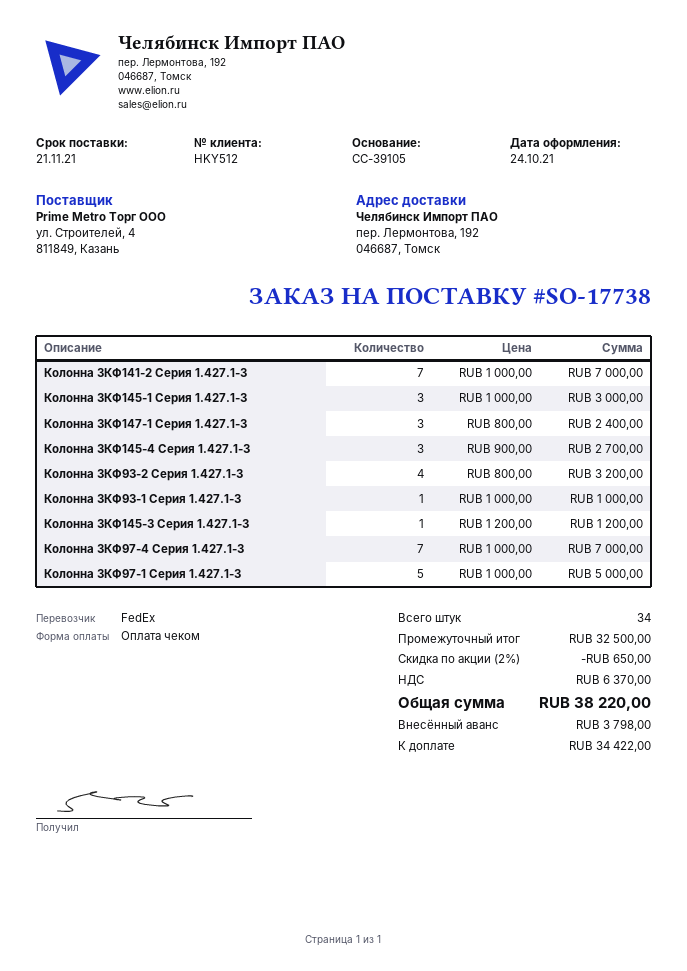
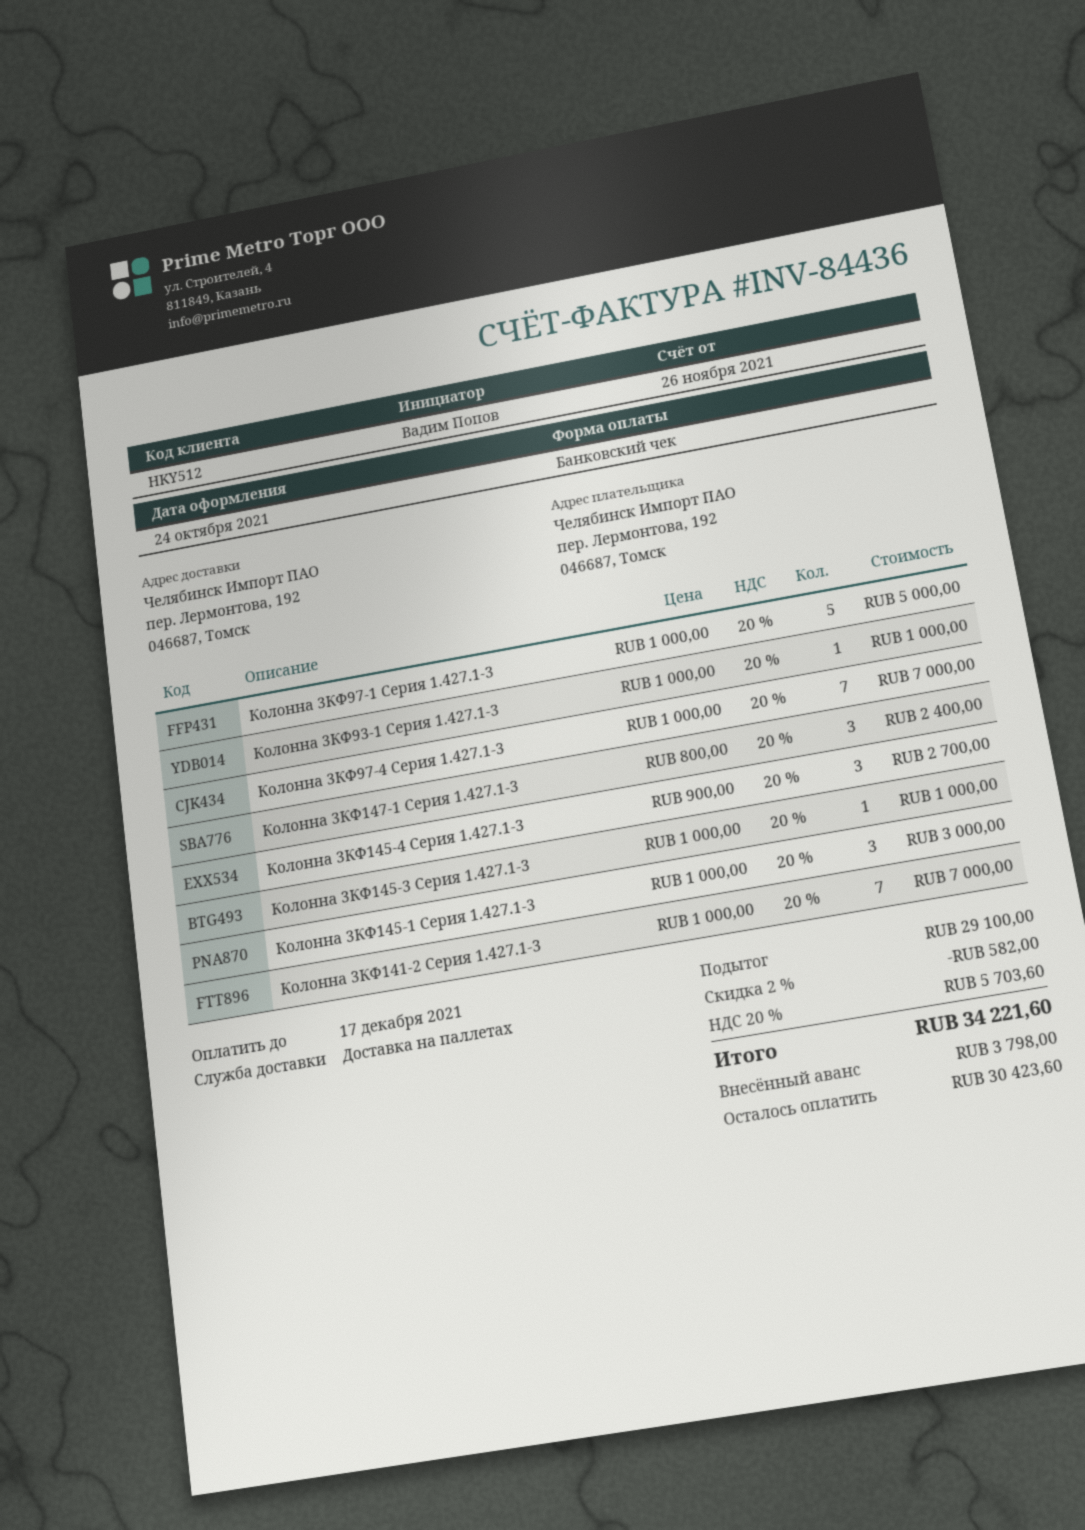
shipping method: FedEx -> pallet freight
Колонна 3КФ93-2 Серия 1.427.1-3: 4 x 800.00 = 3200.00 -> none
Колонна 3КФ145-3 Серия 1.427.1-3: 1 x 1200.00 = 1200.00 -> 1 x 1000.00 = 1000.00
subtotal: 32500.00 -> 29100.00
discount: 2% = 650.00 -> 2% = 582.00
tax: 6370.00 -> 5703.60
total: 38220.00 -> 34221.60
balance: 34422.00 -> 30423.60

